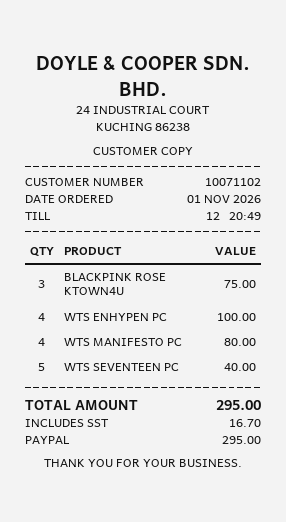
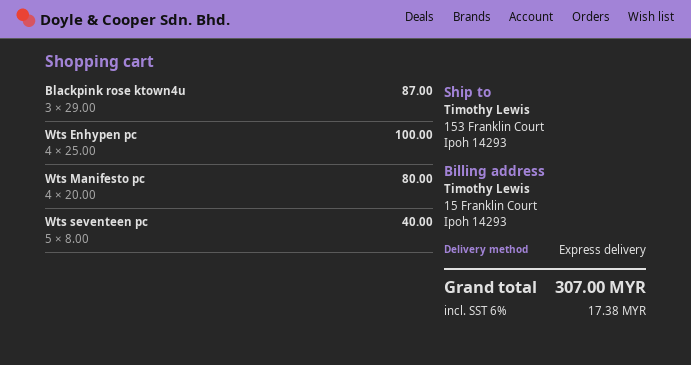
BLACKPINK ROSE KTOWN4U: 3 for 75.00 -> 3 for 87.00
tax: 16.70 -> 17.38
total: 295.00 -> 307.00

